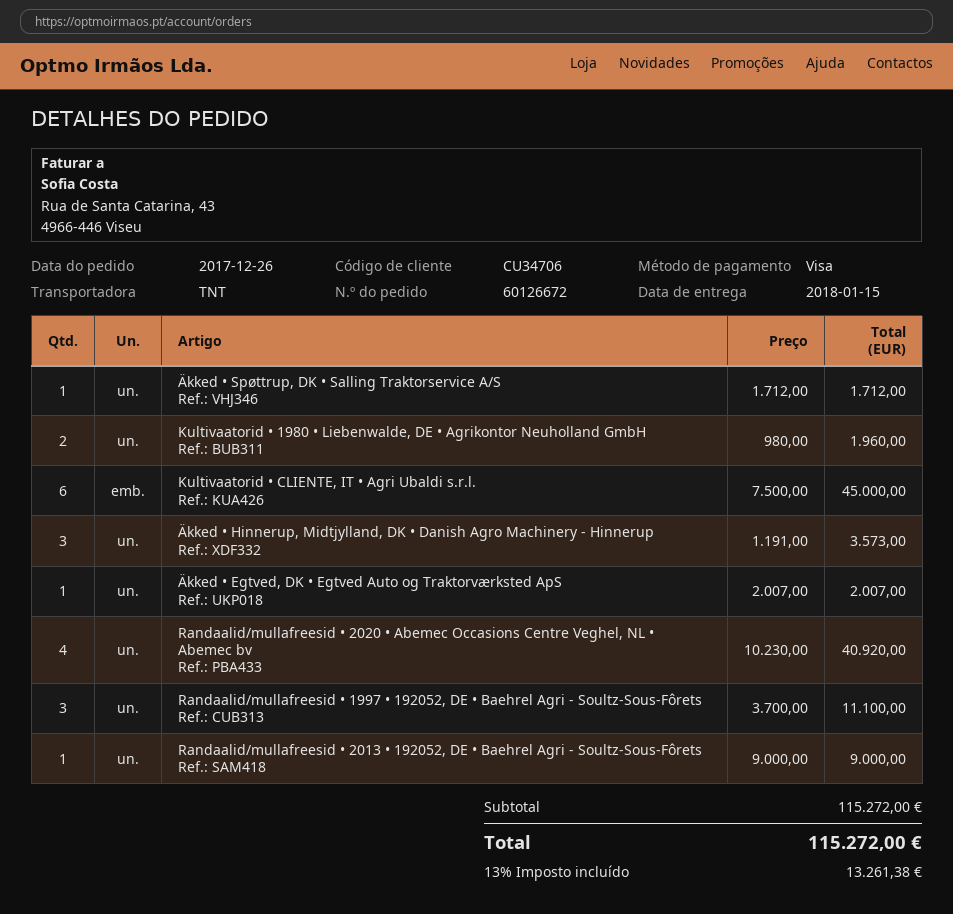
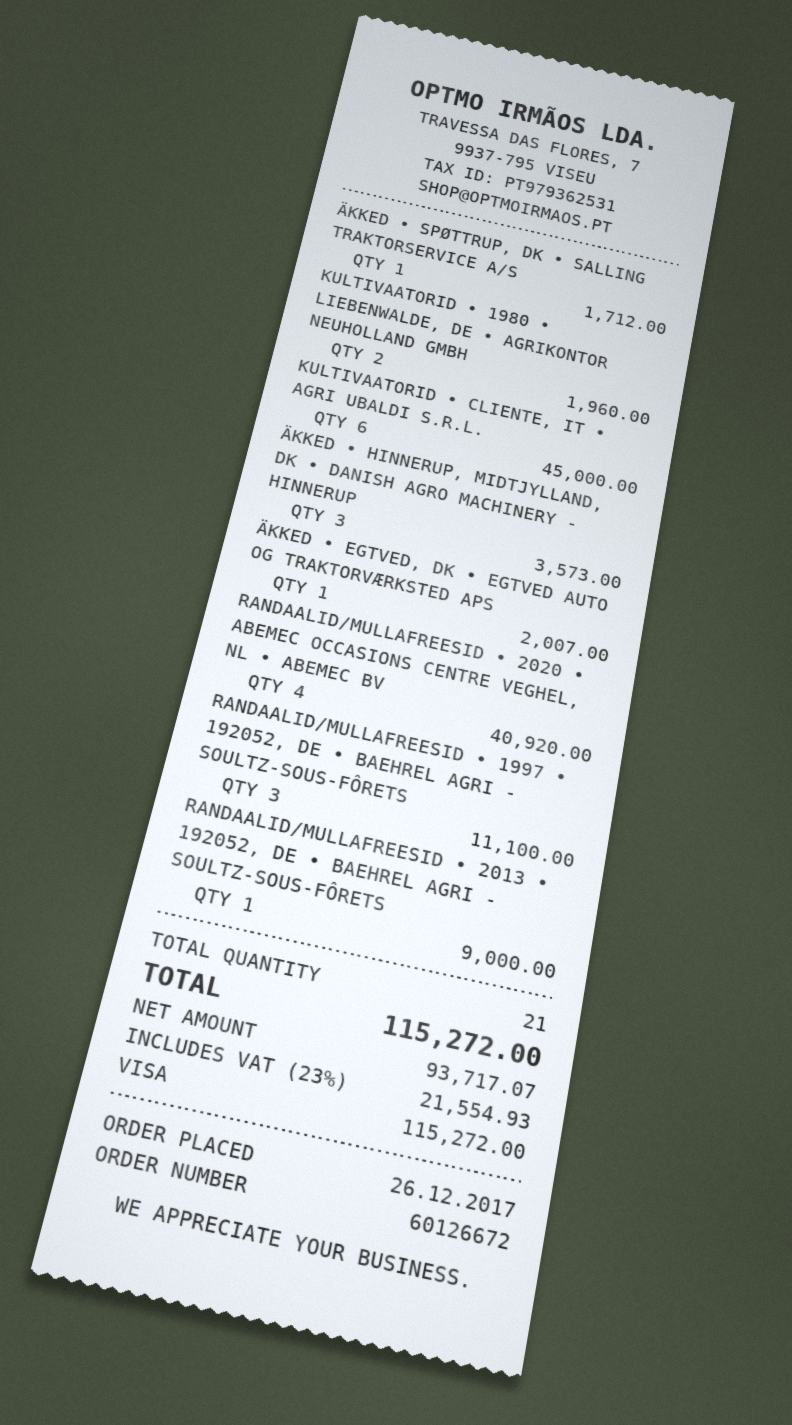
tax: 13% = 13261.38 -> 23% = 21554.93

